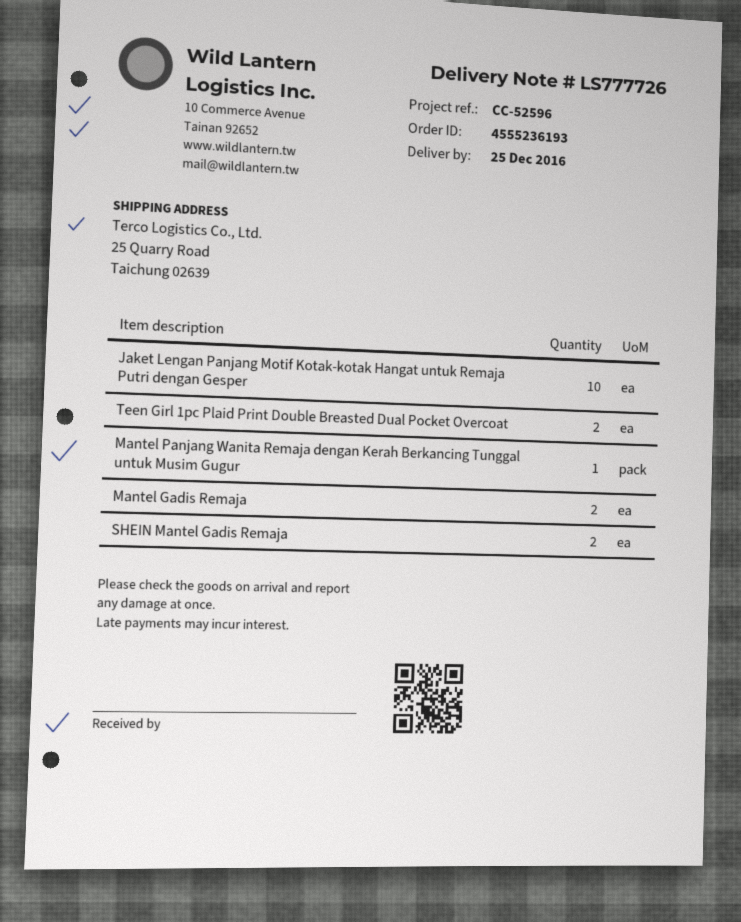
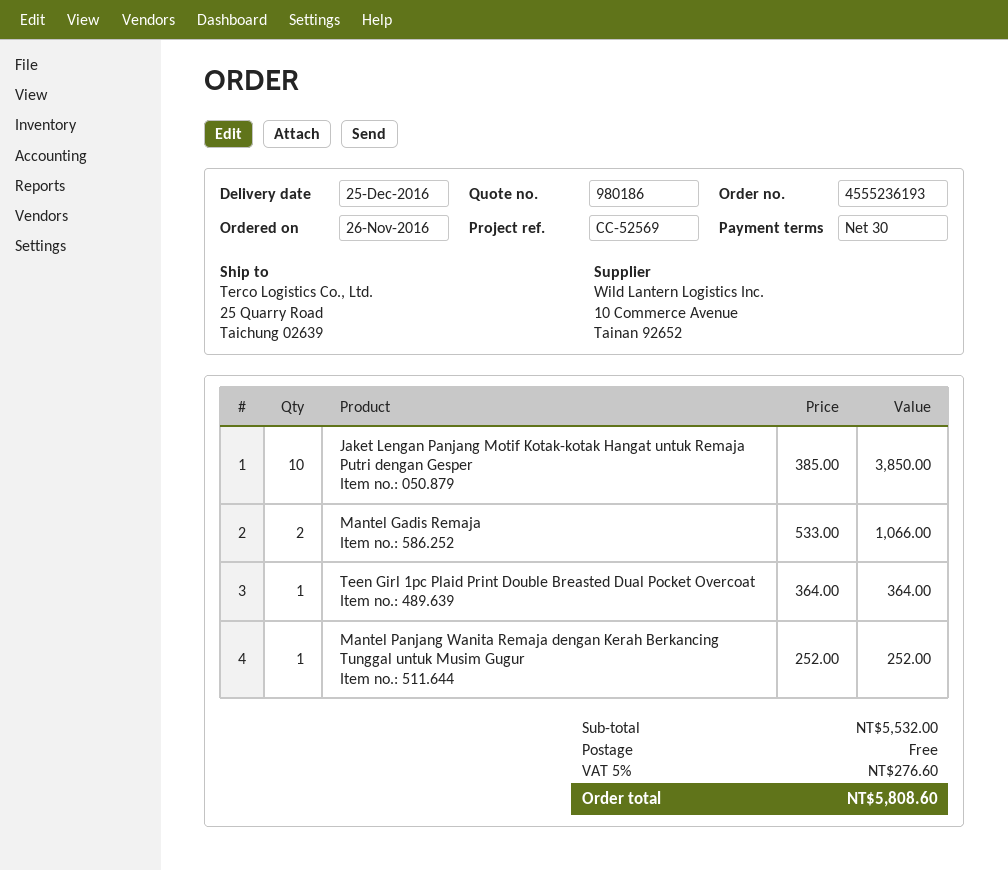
reference: CC-52596 -> CC-52569
Teen Girl 1pc Plaid Print Double Breasted Dual Pocket Overcoat: 2 -> 1
SHEIN Mantel Gadis Remaja: 2 -> none

